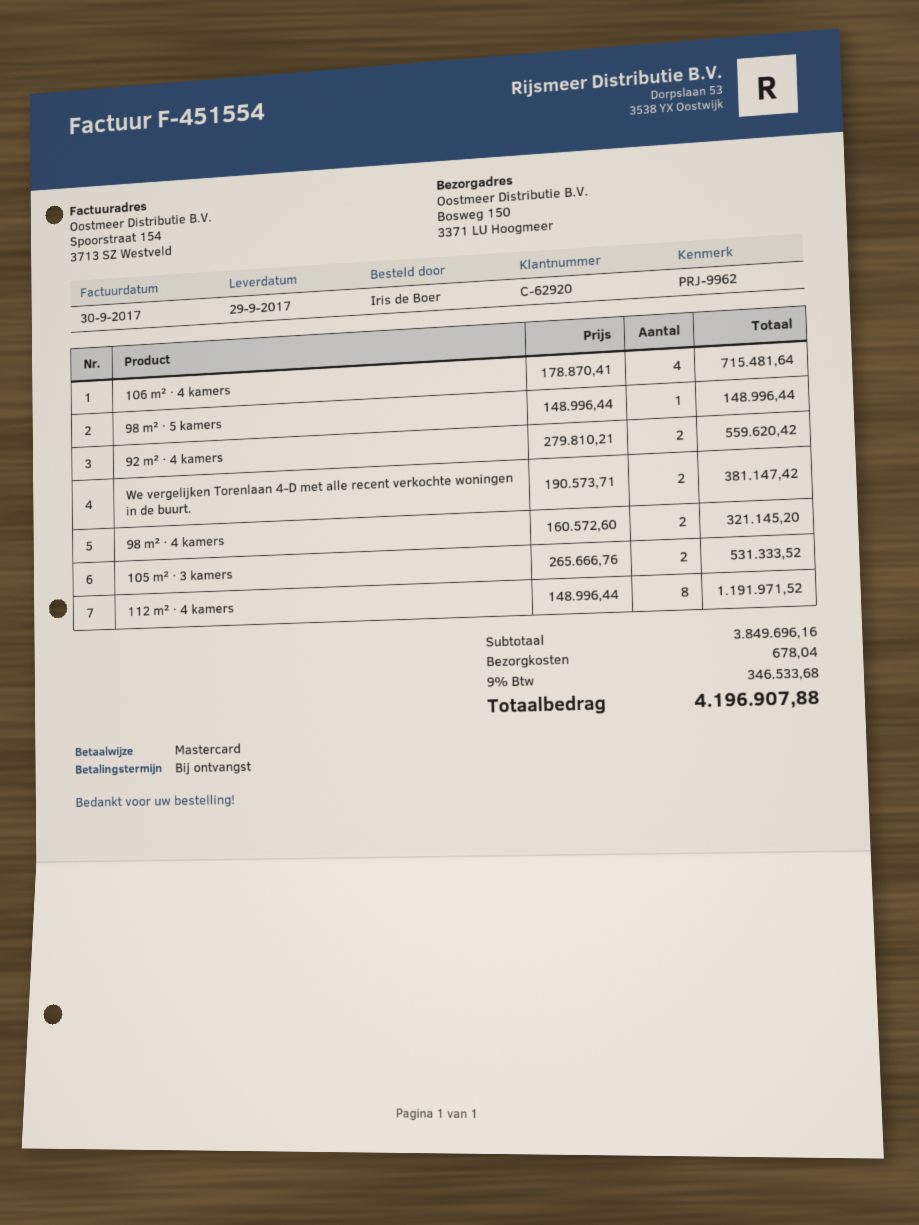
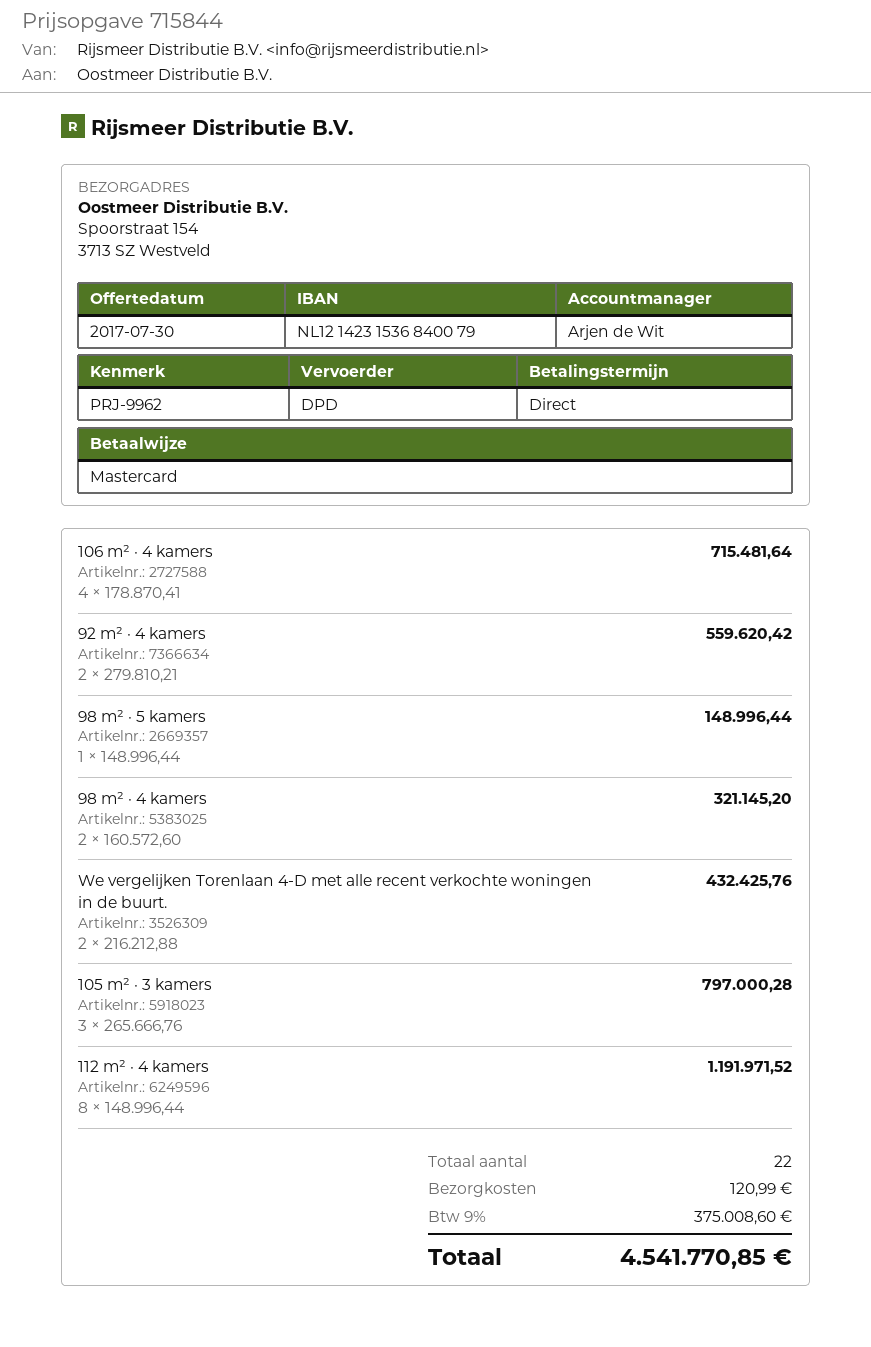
ship to: Bosweg 150, 3371 LU Hoogmeer -> Spoorstraat 154, 3713 SZ Westveld
We vergelijken Torenlaan 4-D met alle recent verkochte woningen in de buurt.: 2 x 190573.71 = 381147.42 -> 2 x 216212.88 = 432425.76
105 m² · 3 kamers: 2 x 265666.76 = 531333.52 -> 3 x 265666.76 = 797000.28
shipping: 678.04 -> 120.99
tax: 9% = 346533.68 -> 9% = 375008.60
total: 4196907.88 -> 4541770.85

